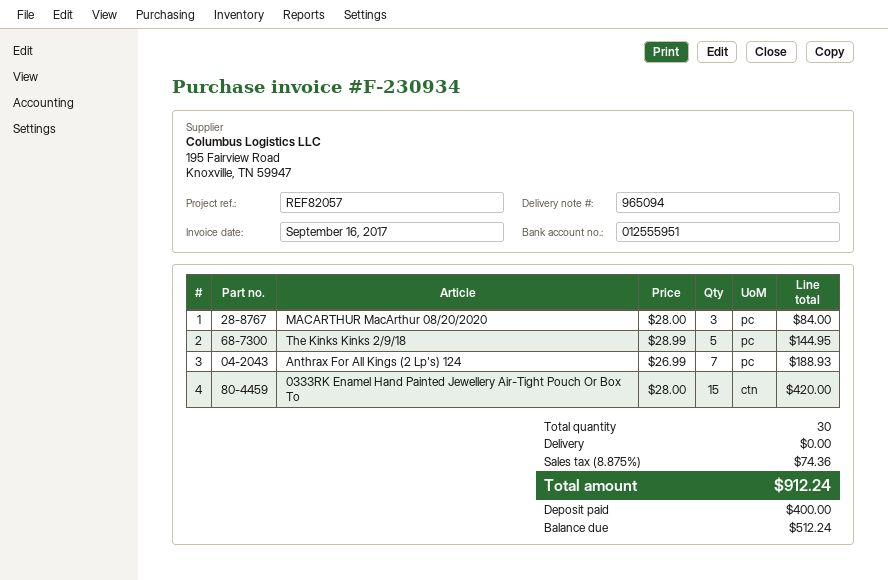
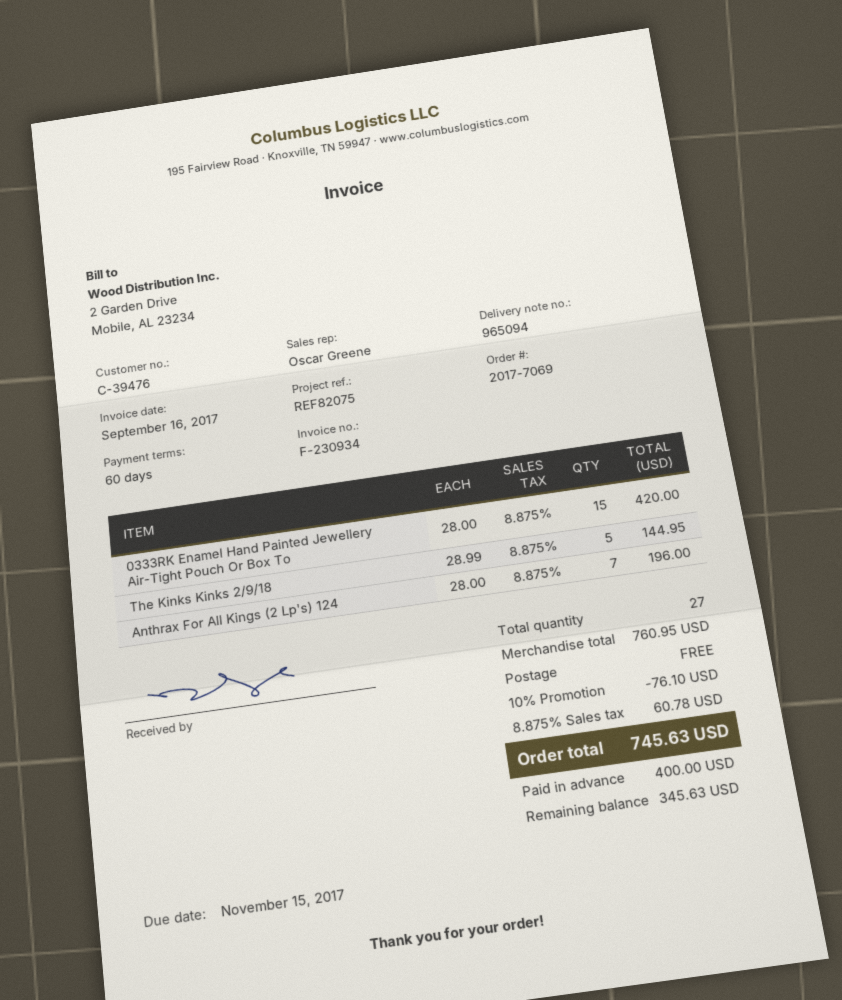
reference: REF82057 -> REF82075
MACARTHUR MacArthur 08/20/2020: 3 x 28.00 = 84.00 -> none
Anthrax For All Kings (2 Lp's) 124: 7 x 26.99 = 188.93 -> 7 x 28.00 = 196.00
total quantity: 30 -> 27
discount: none -> 10% = 76.10
tax: 8.875% = 74.36 -> 8.875% = 60.78
total: 912.24 -> 745.63
balance: 512.24 -> 345.63

